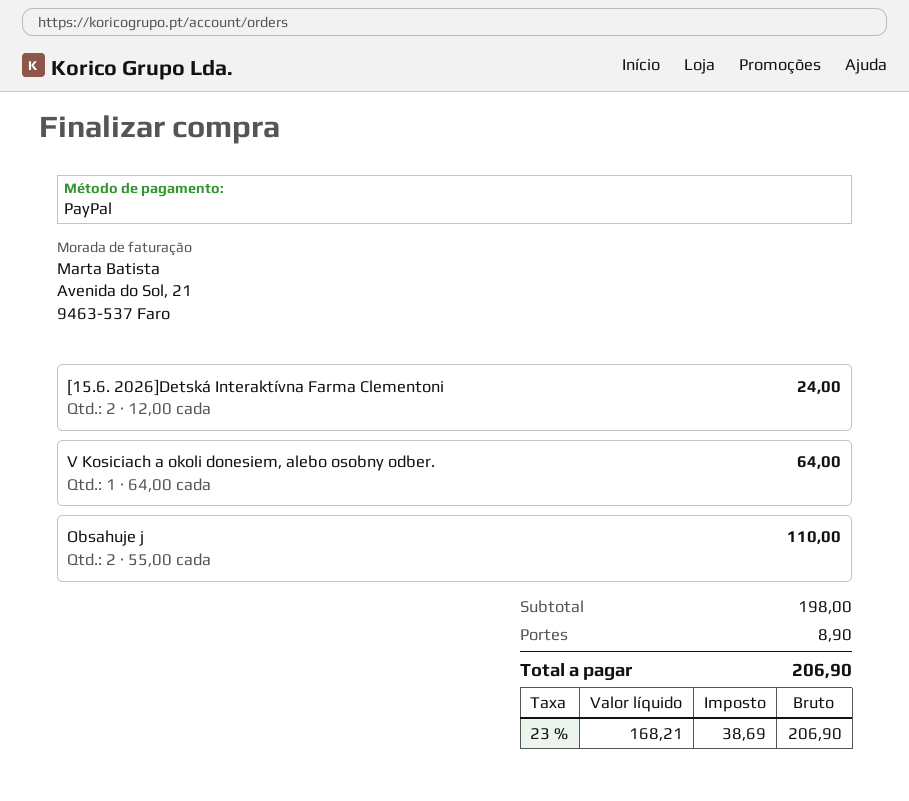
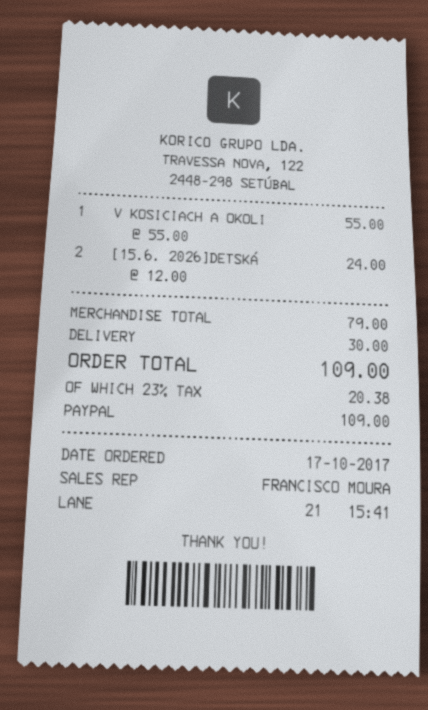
V Kosiciach a okoli donesiem, alebo osobny odber.: 1 x 64.00 = 64.00 -> 1 x 55.00 = 55.00
Obsahuje j: 2 x 55.00 = 110.00 -> none
subtotal: 198.00 -> 79.00
shipping: 8.90 -> 30.00
tax: 23% = 38.69 -> 23% = 20.38
total: 206.90 -> 109.00

